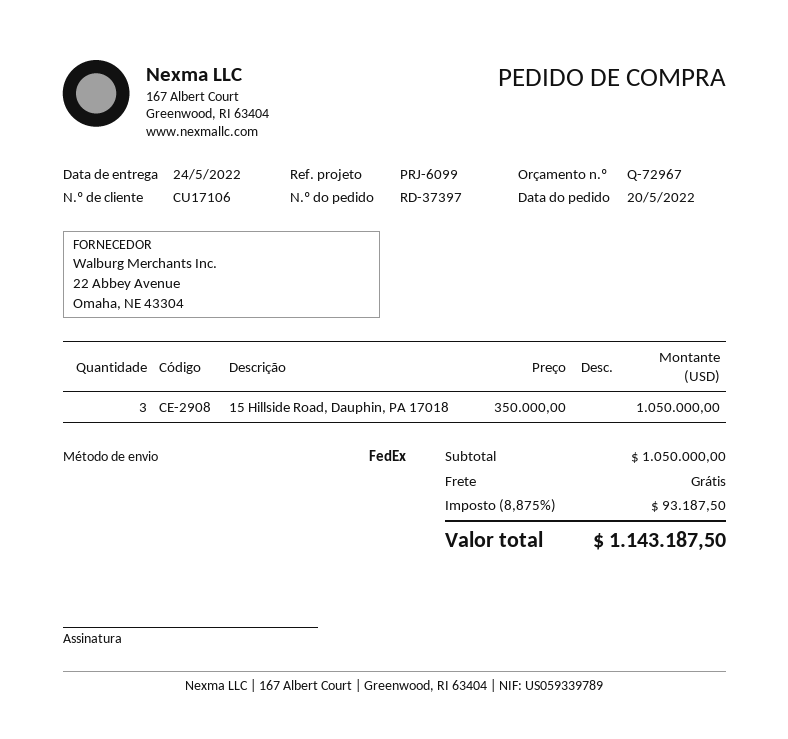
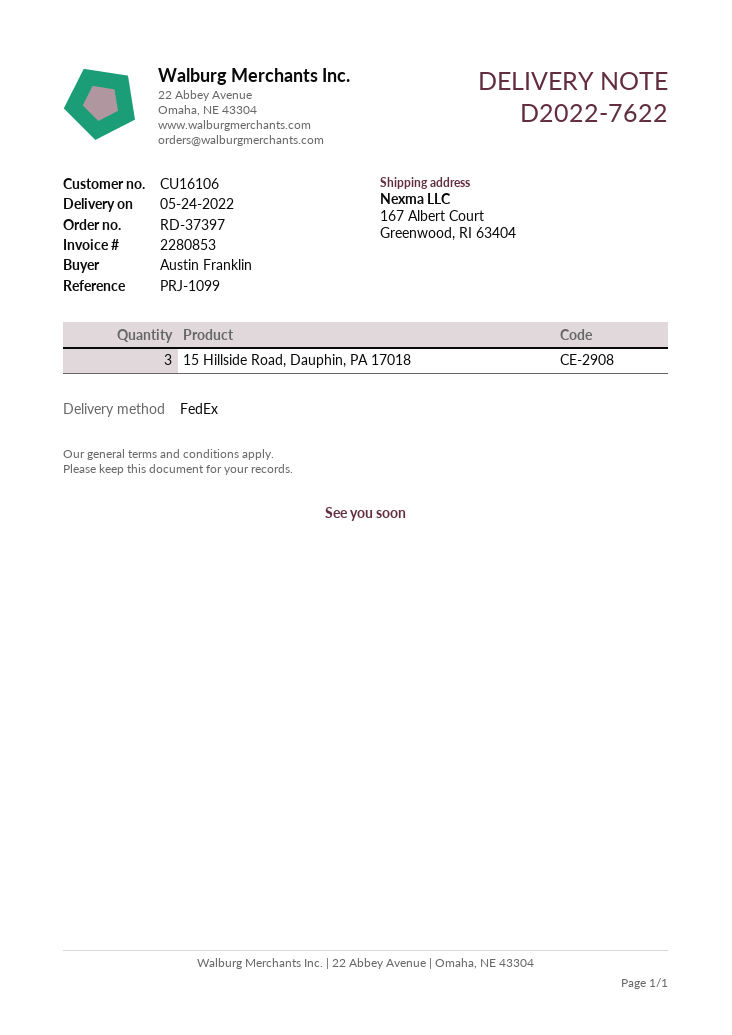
customer number: CU17106 -> CU16106
reference: PRJ-6099 -> PRJ-1099

